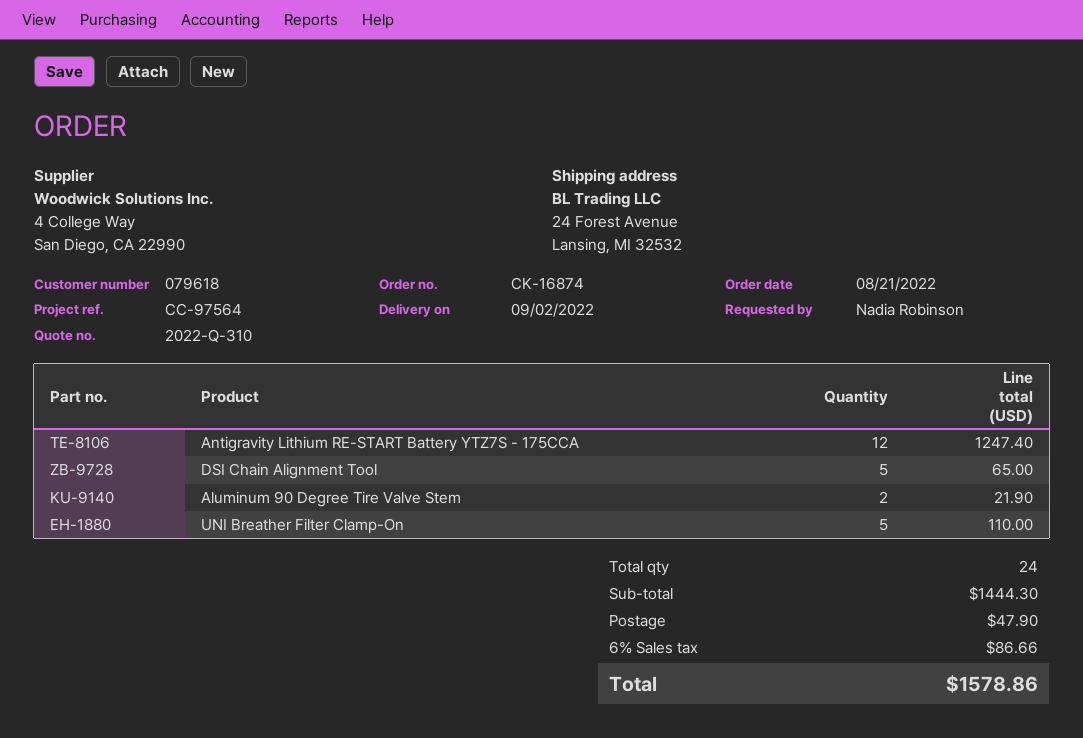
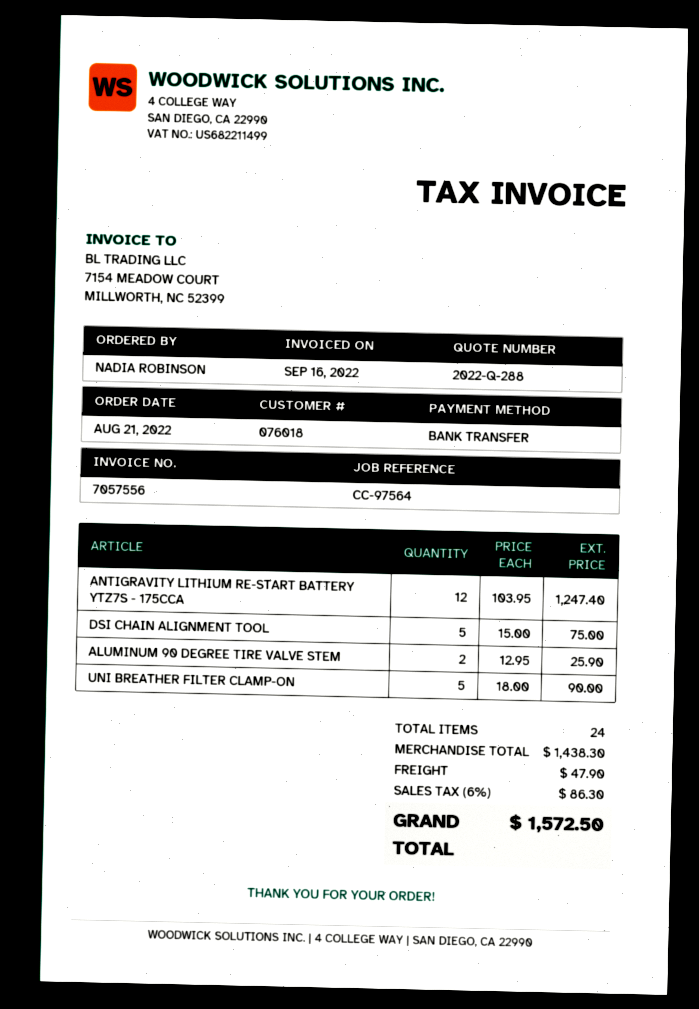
quote number: 2022-Q-310 -> 2022-Q-288
customer number: 079618 -> 076018
DSI Chain Alignment Tool: 5 for 65.00 -> 5 for 75.00
Aluminum 90 Degree Tire Valve Stem: 2 for 21.90 -> 2 for 25.90
UNI Breather Filter Clamp-On: 5 for 110.00 -> 5 for 90.00
subtotal: 1444.30 -> 1438.30
tax: 6% = 86.66 -> 6% = 86.30
total: 1578.86 -> 1572.50

